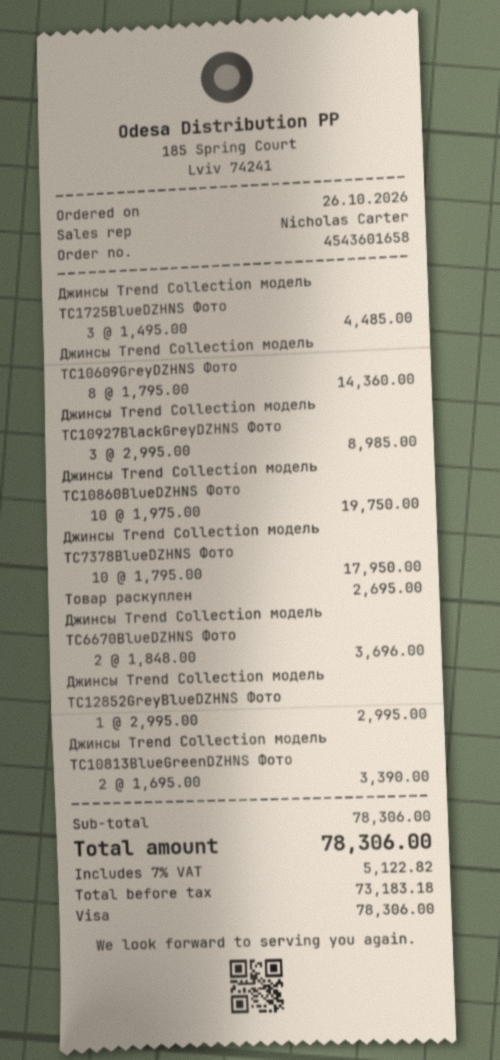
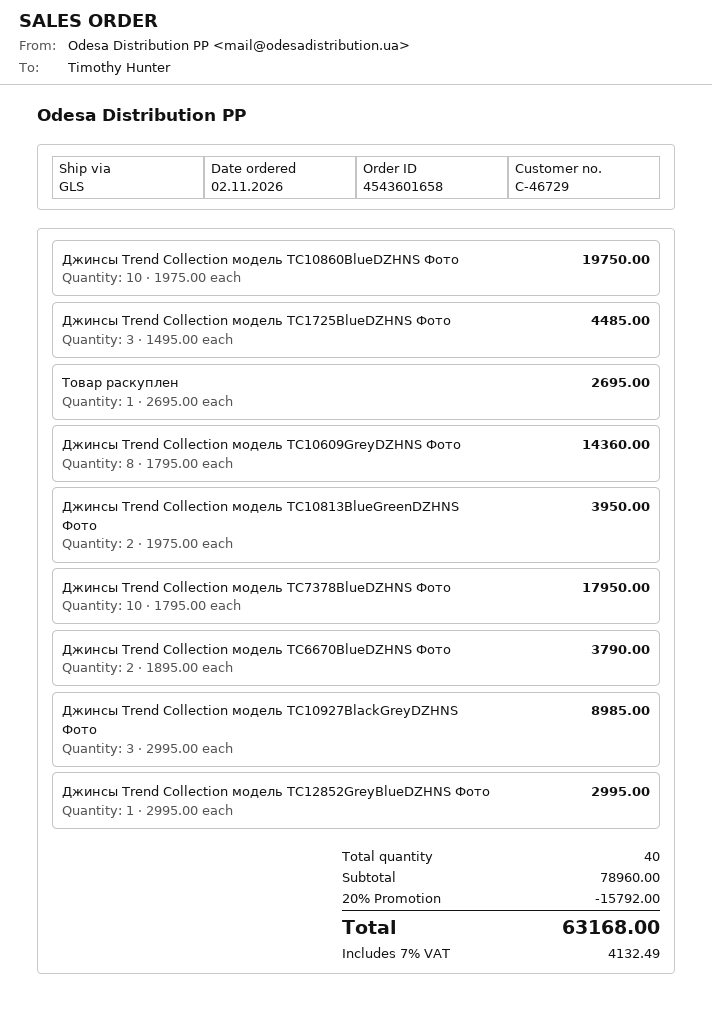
order date: 2026-10-26 -> 2026-11-02
Джинсы Trend Collection модель TC6670BlueDZHNS Фото: 2 x 1848.00 = 3696.00 -> 2 x 1895.00 = 3790.00
Джинсы Trend Collection модель TC10813BlueGreenDZHNS Фото: 2 x 1695.00 = 3390.00 -> 2 x 1975.00 = 3950.00
subtotal: 78306.00 -> 78960.00
discount: none -> 20% = 15792.00
tax: 7% = 5122.82 -> 7% = 4132.49
total: 78306.00 -> 63168.00

